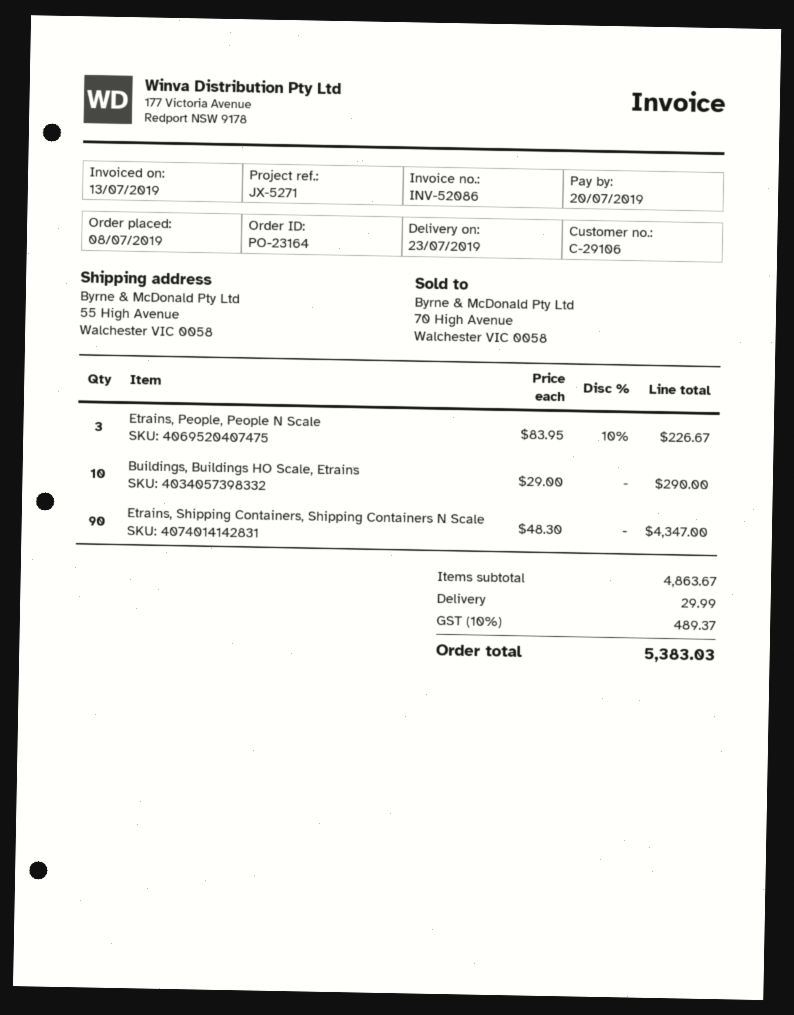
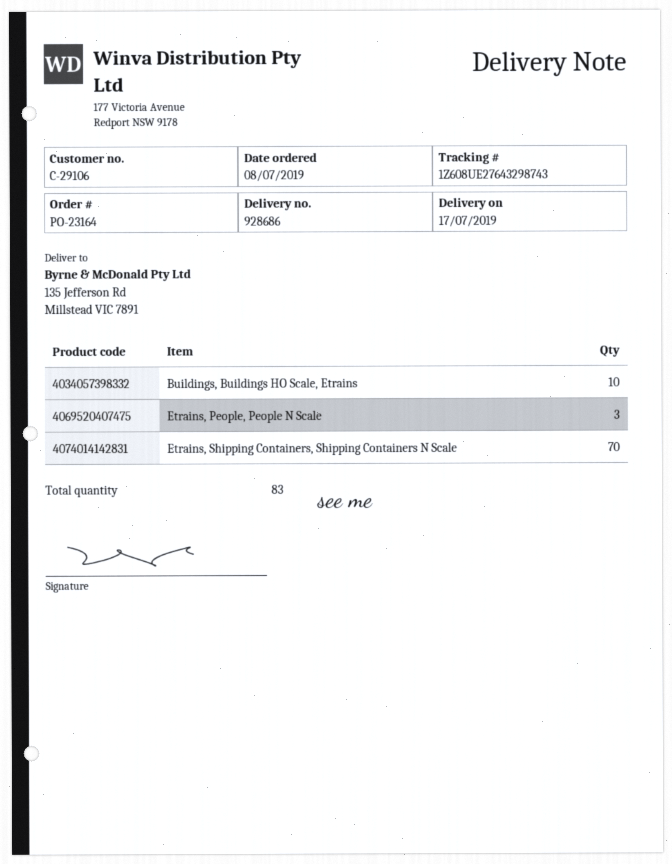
delivery date: 2019-07-23 -> 2019-07-17
ship to: 55 High Avenue, Walchester VIC 0058 -> 135 Jefferson Rd, Millstead VIC 7891
Etrains, Shipping Containers, Shipping Containers N Scale: 90 -> 70

